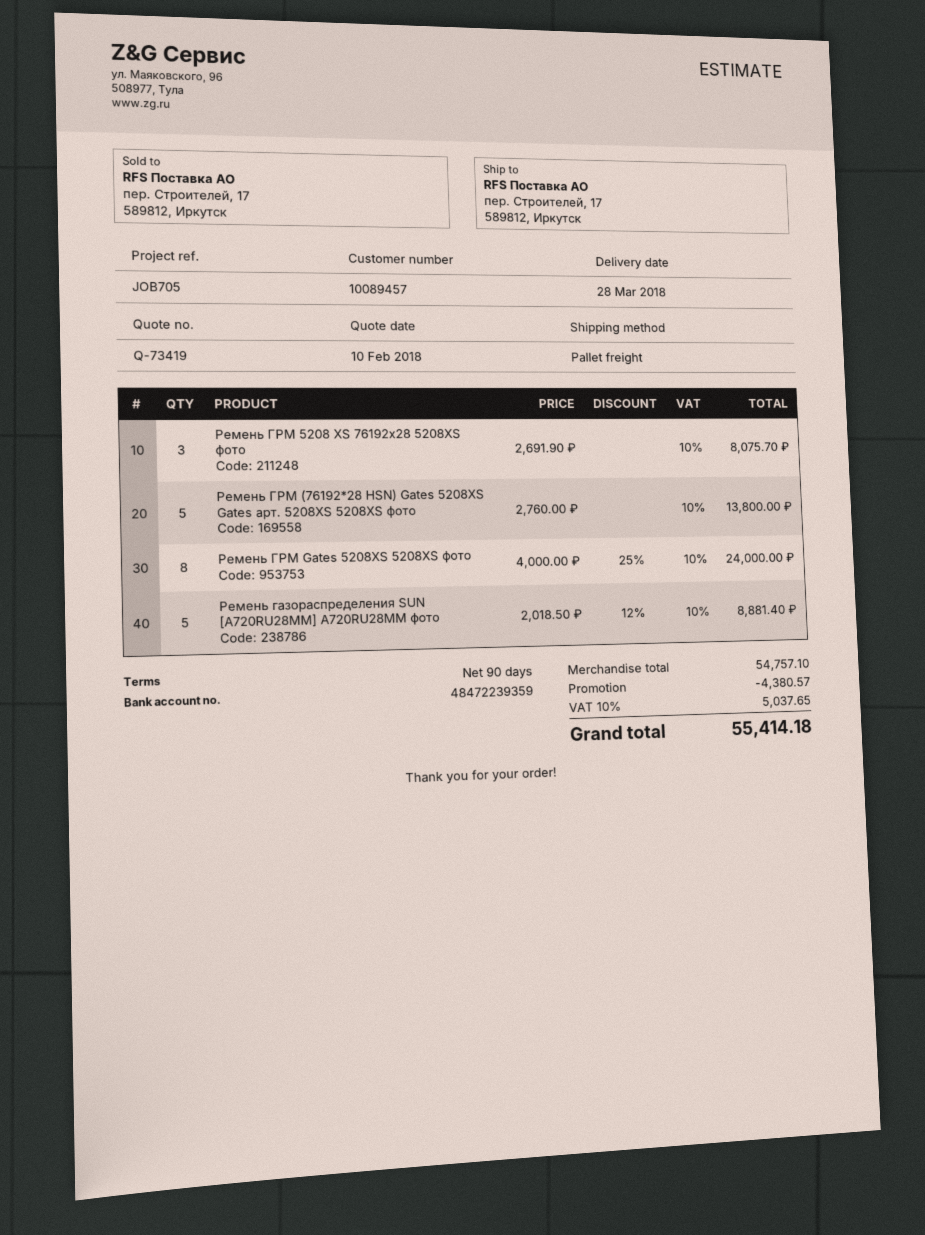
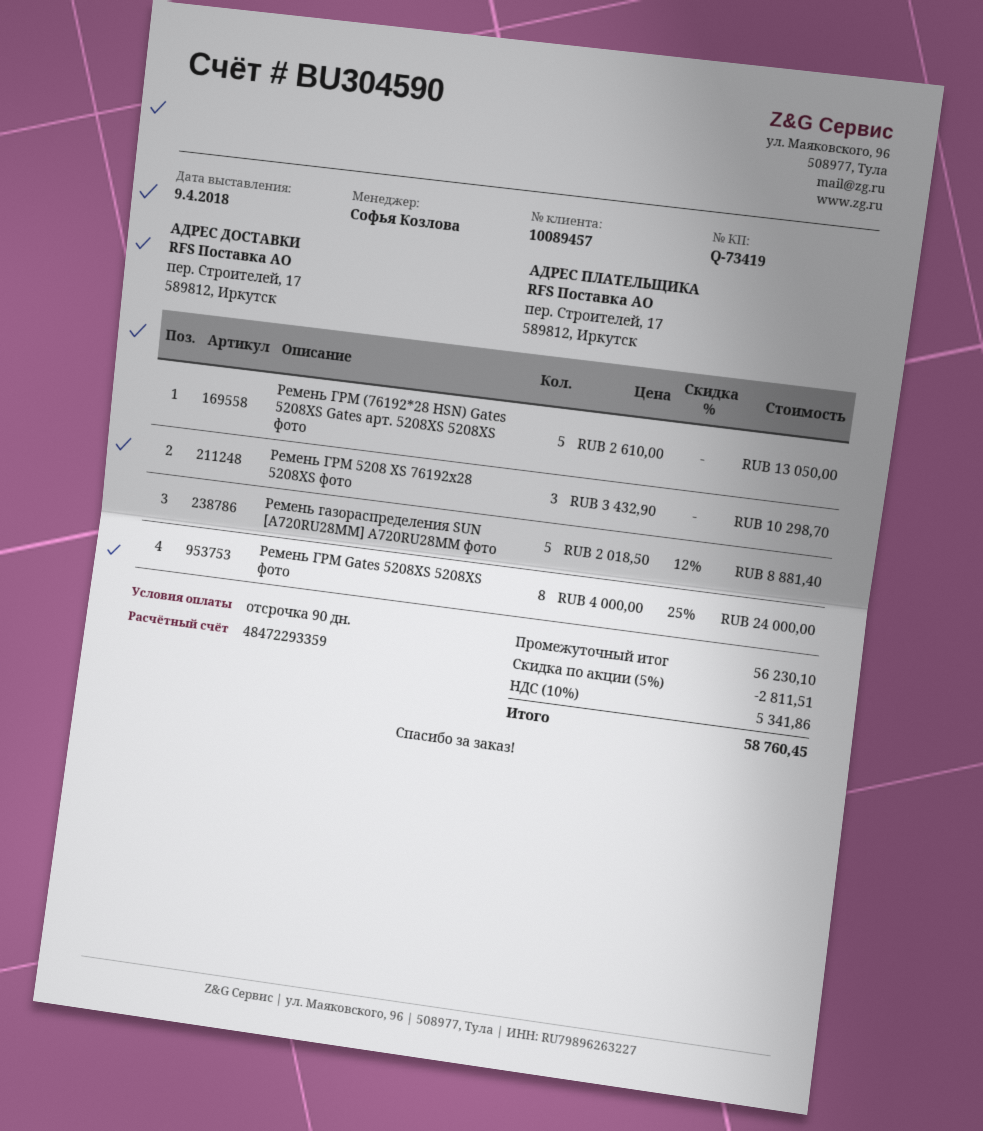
bank account: 48472239359 -> 48472293359
Ремень ГРМ 5208 XS 76192x28 5208XS фото: 3 x 2691.90 = 8075.70 -> 3 x 3432.90 = 10298.70
Ремень ГРМ (76192*28 HSN) Gates 5208XS Gates арт. 5208XS 5208XS фото: 5 x 2760.00 = 13800.00 -> 5 x 2610.00 = 13050.00
subtotal: 54757.10 -> 56230.10
discount: 4380.57 -> 2811.51
tax: 10% = 5037.65 -> 10% = 5341.86
total: 55414.18 -> 58760.45

